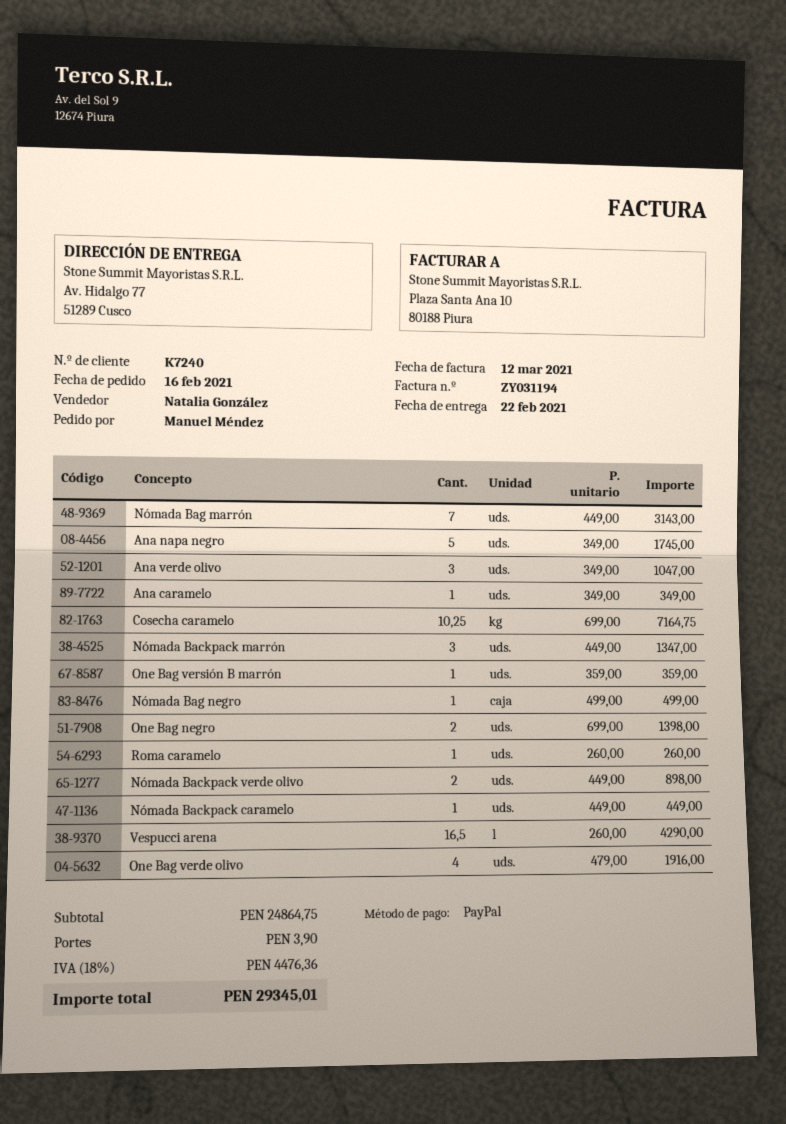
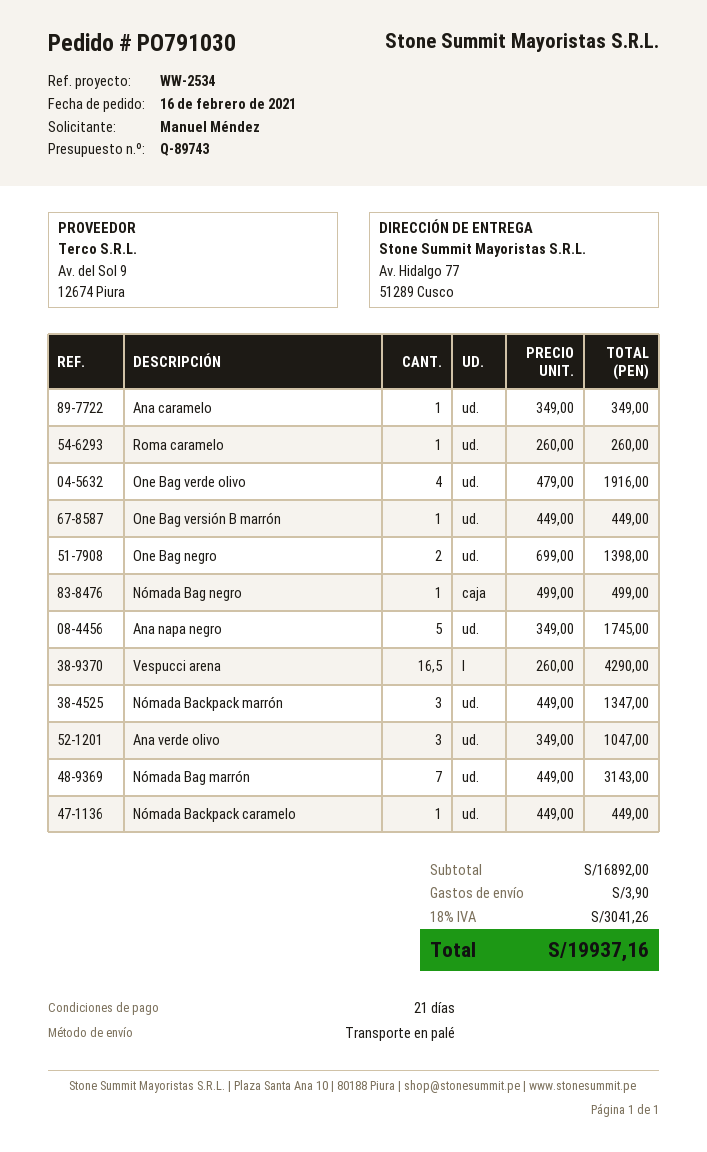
Cosecha caramelo: 10.25 x 699.00 = 7164.75 -> none
One Bag versión B marrón: 1 x 359.00 = 359.00 -> 1 x 449.00 = 449.00
Nómada Backpack verde olivo: 2 x 449.00 = 898.00 -> none
subtotal: 24864.75 -> 16892.00
tax: 18% = 4476.36 -> 18% = 3041.26
total: 29345.01 -> 19937.16

